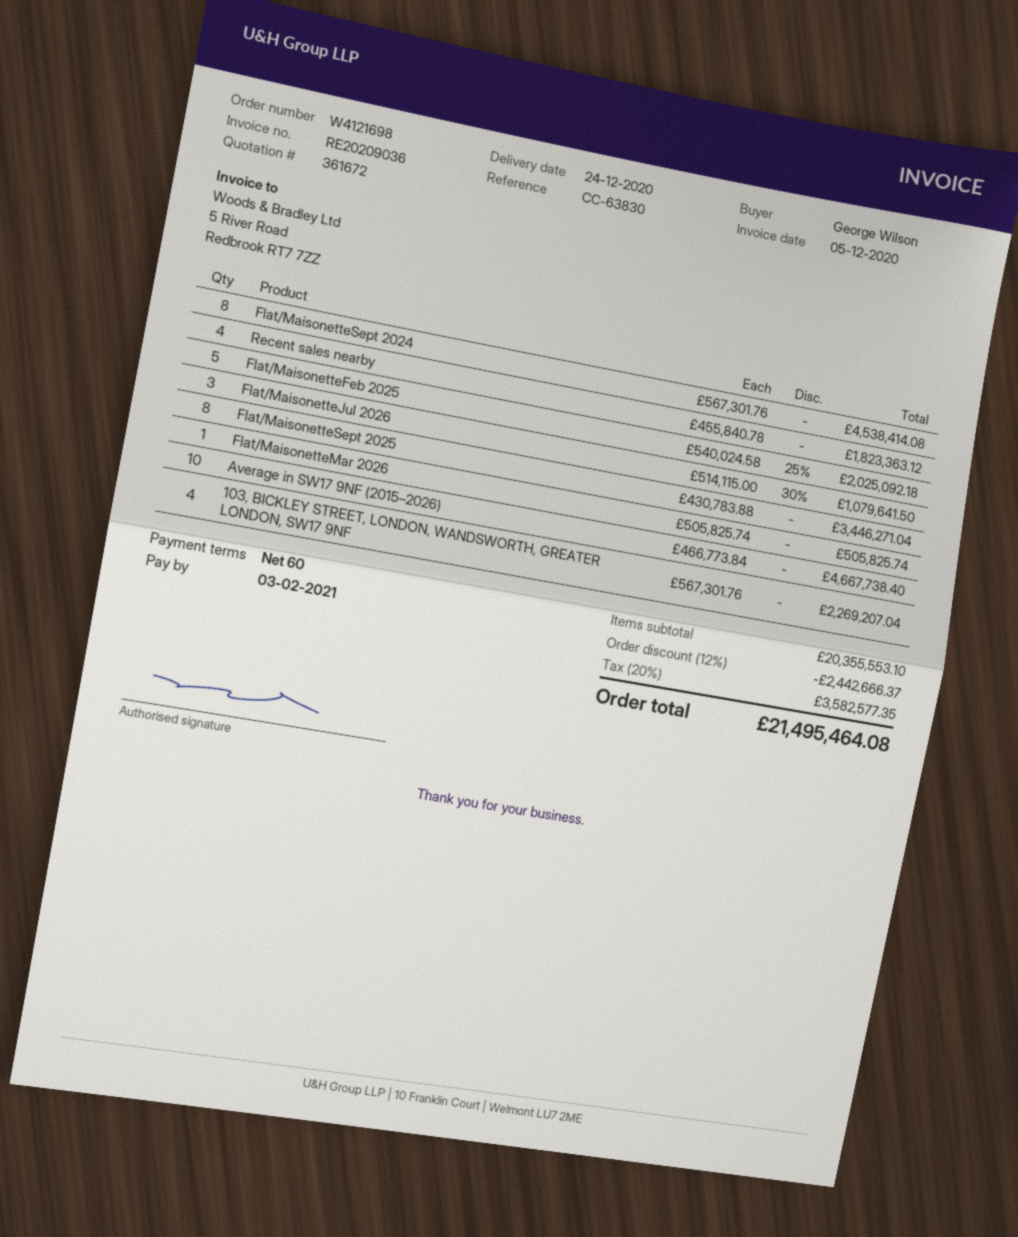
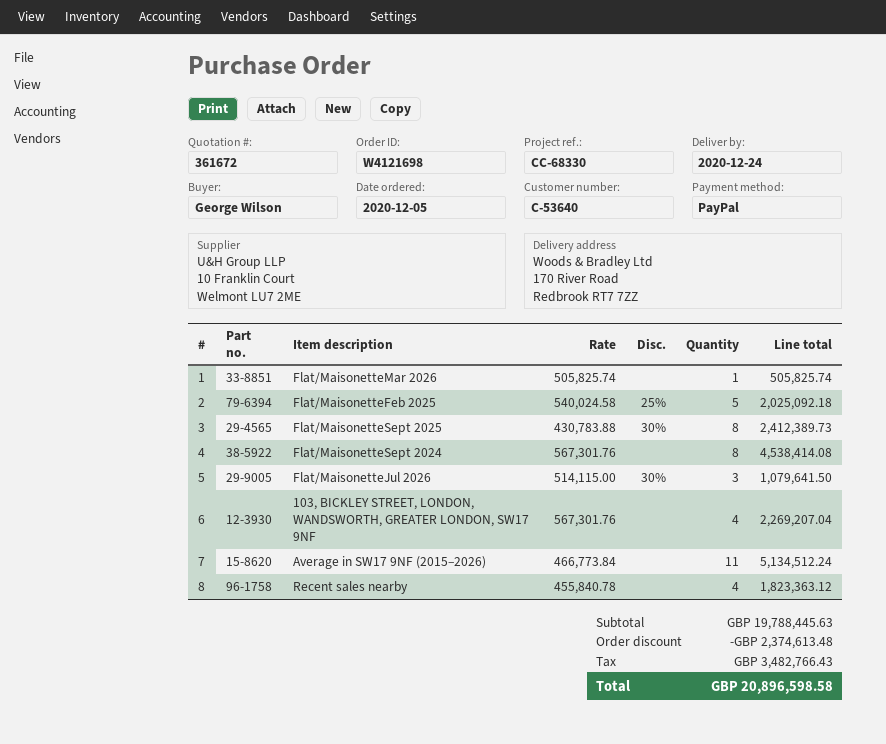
reference: CC-63830 -> CC-68330
Flat/MaisonetteSept 2025: 8 x 430783.88 = 3446271.04 -> 8 x 430783.88 - 30% = 2412389.73
Average in SW17 9NF (2015–2026): 10 x 466773.84 = 4667738.40 -> 11 x 466773.84 = 5134512.24
subtotal: 20355553.10 -> 19788445.63
discount: 2442666.37 -> 2374613.48
tax: 3582577.35 -> 3482766.43
total: 21495464.08 -> 20896598.58

